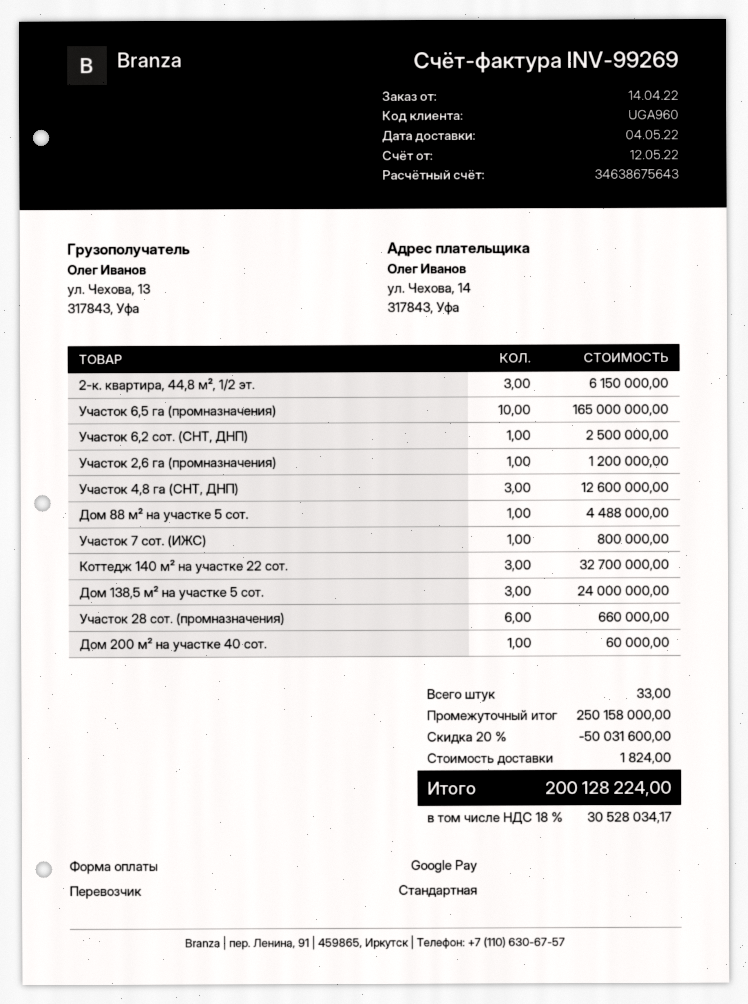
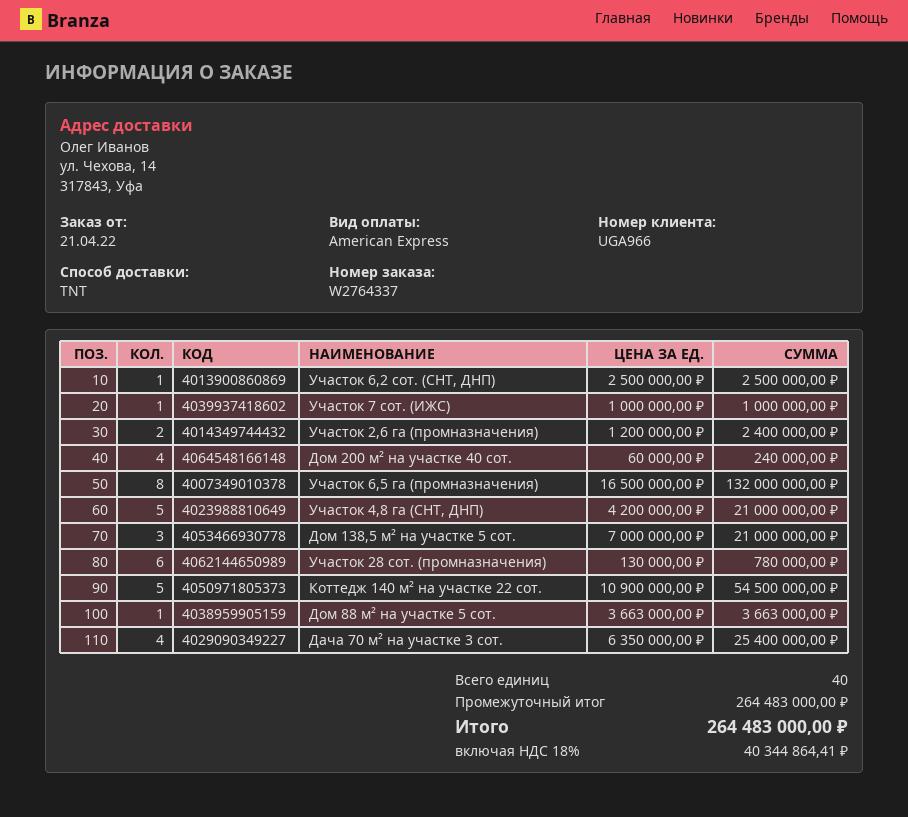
order date: 2022-04-14 -> 2022-04-21
customer number: UGA960 -> UGA966
payment method: Google Pay -> American Express
shipping method: standard -> TNT
ship to: ул. Чехова, 13, 317843, Уфа -> ул. Чехова, 14, 317843, Уфа
2-к. квартира, 44,8 м², 1/2 эт.: 3 for 6150000.00 -> none
Участок 6,5 га (промназначения): 10 for 165000000.00 -> 8 for 132000000.00
Участок 2,6 га (промназначения): 1 for 1200000.00 -> 2 for 2400000.00
Участок 4,8 га (СНТ, ДНП): 3 for 12600000.00 -> 5 for 21000000.00
Дом 88 м² на участке 5 сот.: 1 for 4488000.00 -> 1 for 3663000.00
Участок 7 сот. (ИЖС): 1 for 800000.00 -> 1 for 1000000.00
Коттедж 140 м² на участке 22 сот.: 3 for 32700000.00 -> 5 for 54500000.00
Дом 138,5 м² на участке 5 сот.: 3 for 24000000.00 -> 3 for 21000000.00
Участок 28 сот. (промназначения): 6 for 660000.00 -> 6 for 780000.00
Дом 200 м² на участке 40 сот.: 1 for 60000.00 -> 4 for 240000.00
Дача 70 м² на участке 3 сот.: none -> 4 for 25400000.00
total quantity: 33 -> 40
subtotal: 250158000.00 -> 264483000.00
discount: 20% = 50031600.00 -> none
shipping: 1824.00 -> none
tax: 18% = 30528034.17 -> 18% = 40344864.41
total: 200128224.00 -> 264483000.00

